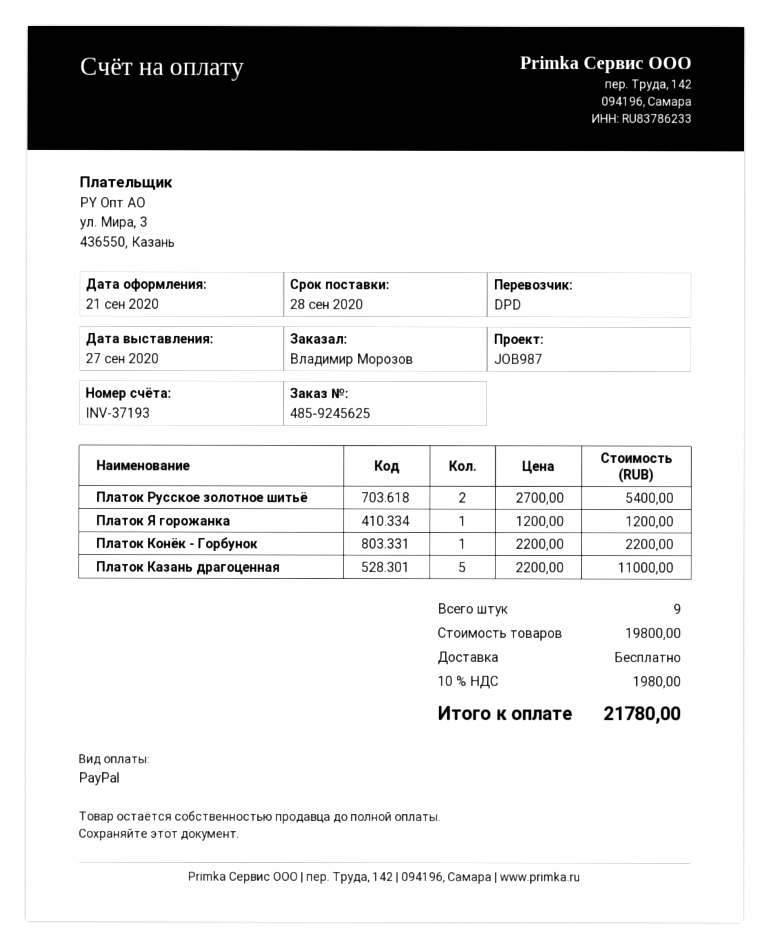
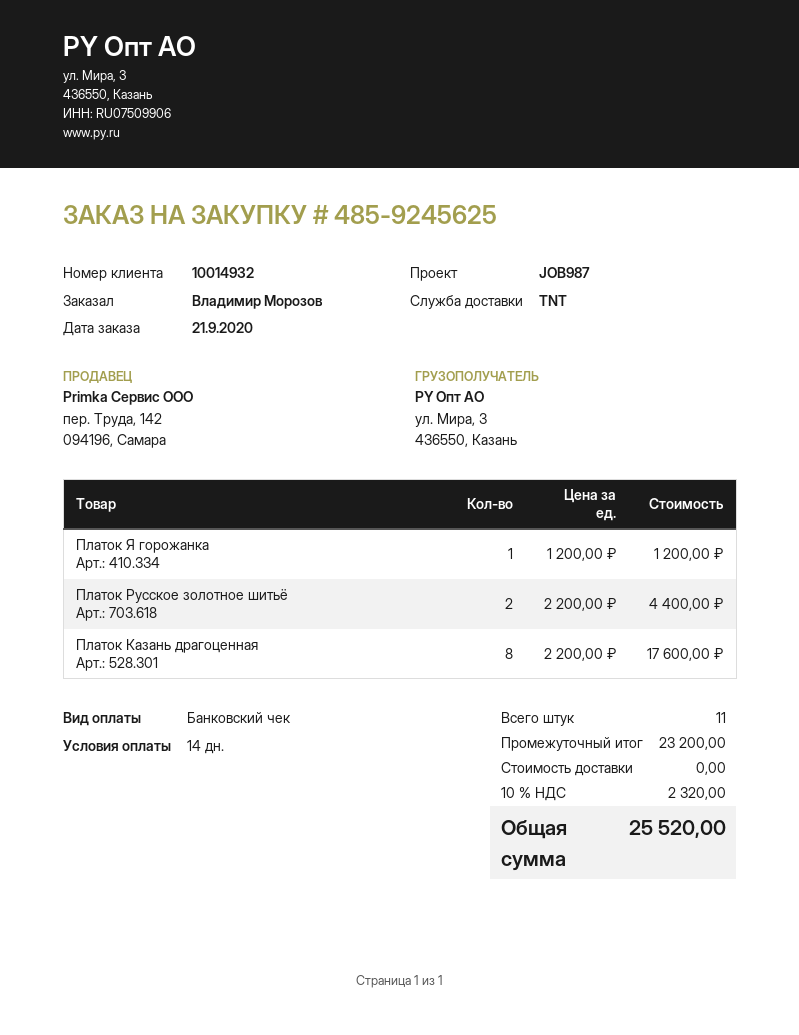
payment method: PayPal -> cheque
shipping method: DPD -> TNT
Платок Русское золотное шитьё: 2 x 2700.00 = 5400.00 -> 2 x 2200.00 = 4400.00
Платок Конёк - Горбунок: 1 x 2200.00 = 2200.00 -> none
Платок Казань драгоценная: 5 x 2200.00 = 11000.00 -> 8 x 2200.00 = 17600.00
total quantity: 9 -> 11
subtotal: 19800.00 -> 23200.00
tax: 10% = 1980.00 -> 10% = 2320.00
total: 21780.00 -> 25520.00

